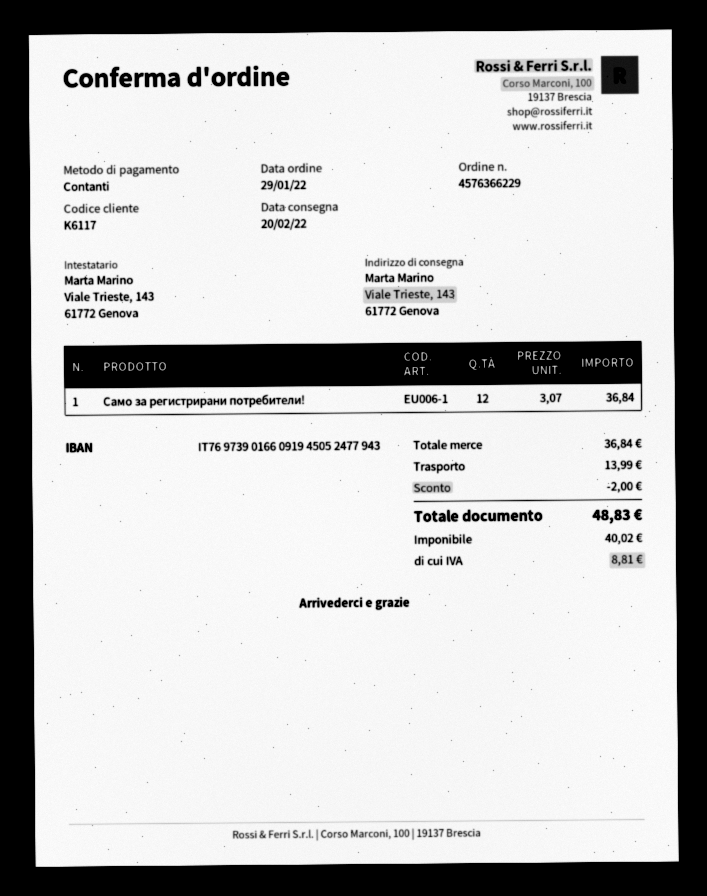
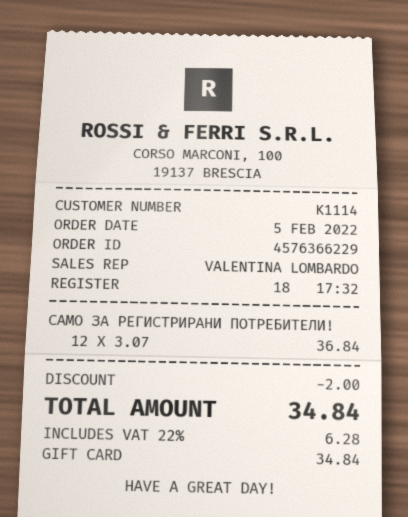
order date: 2022-01-29 -> 2022-02-05
customer number: K6117 -> K1114
payment method: cash -> gift card
shipping: 13.99 -> none
tax: 8.81 -> 6.28
total: 48.83 -> 34.84

